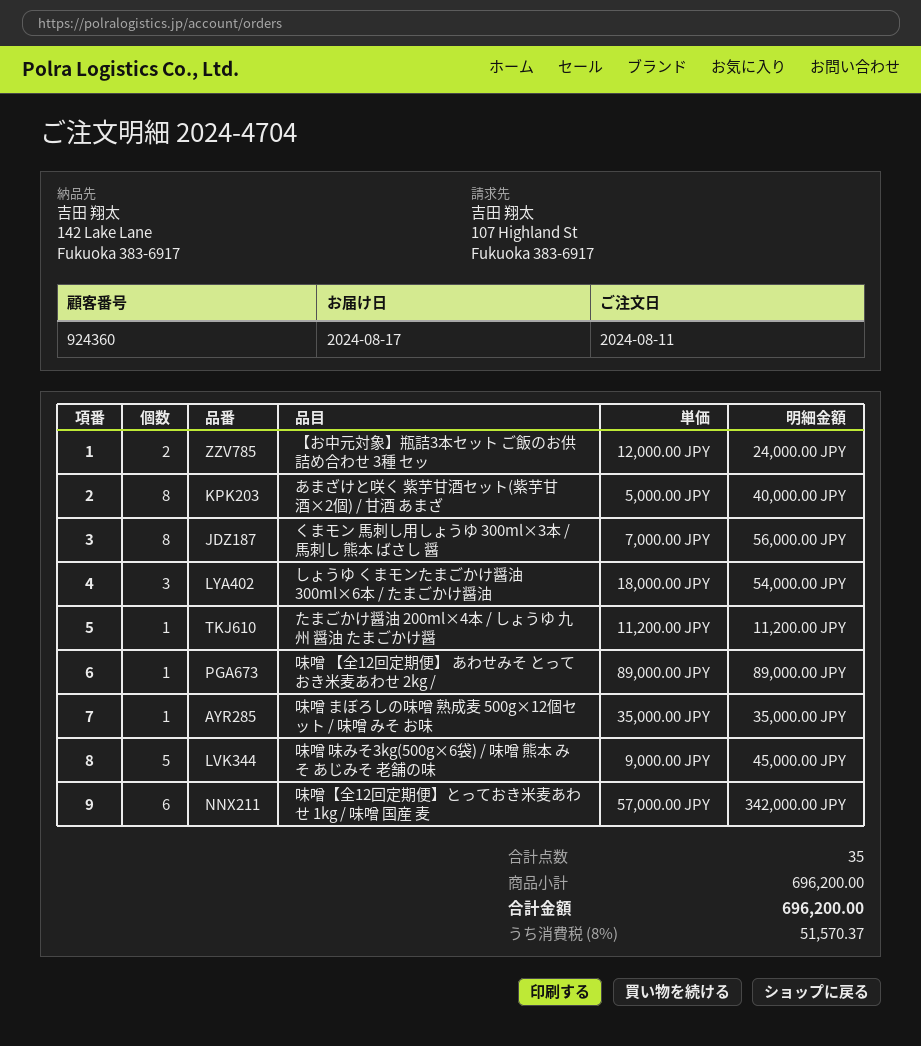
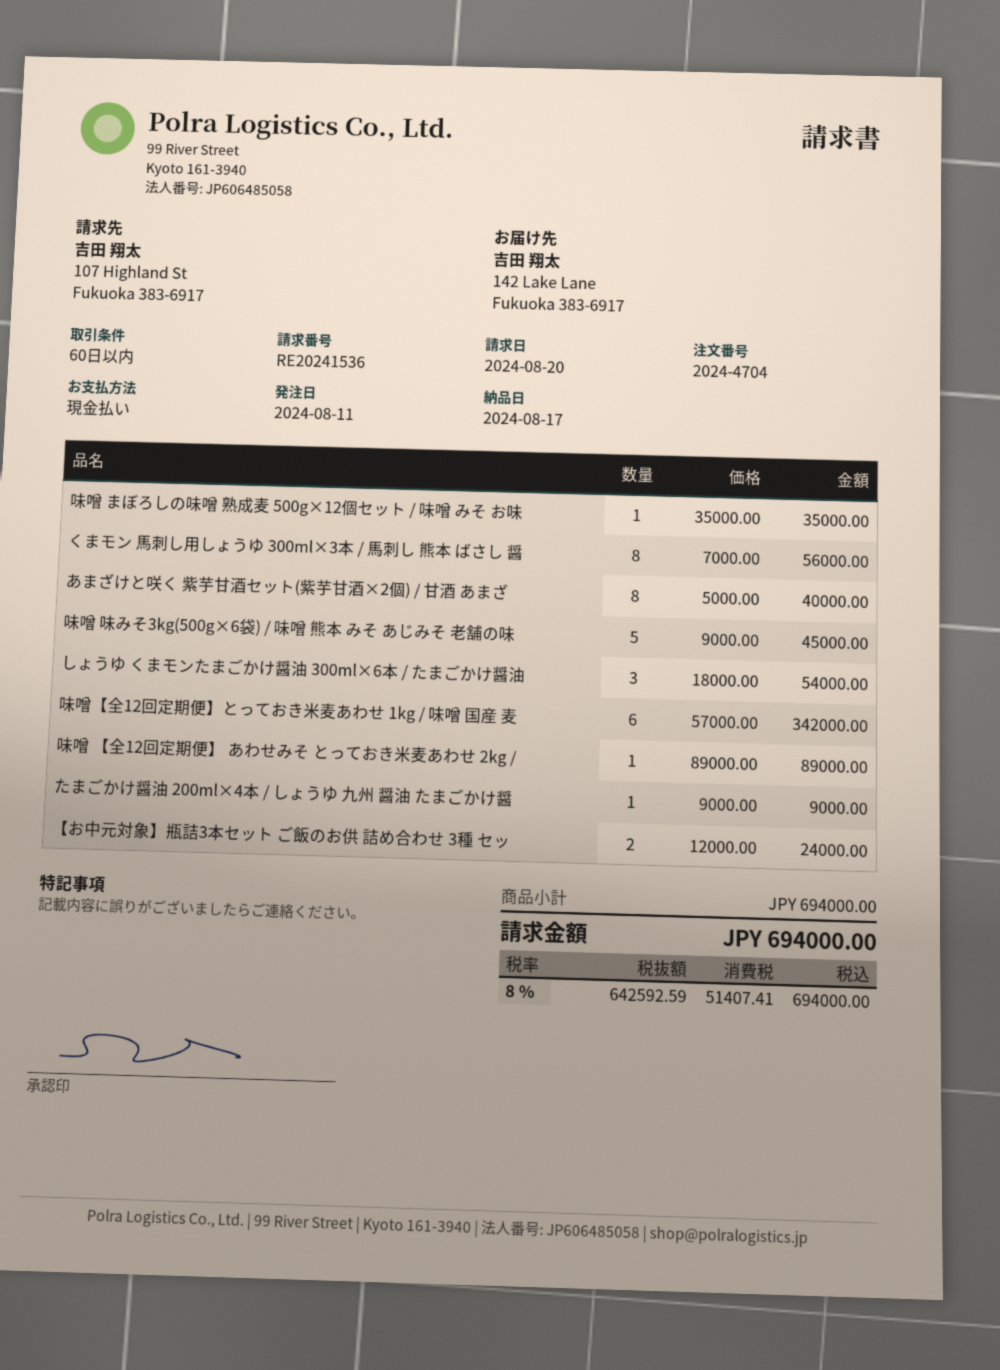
たまごかけ醤油 200ml×4本 / しょうゆ 九州 醤油 たまごかけ醤: 1 x 11200.00 = 11200.00 -> 1 x 9000.00 = 9000.00
subtotal: 696200.00 -> 694000.00
tax: 8% = 51570.37 -> 8% = 51407.41
total: 696200.00 -> 694000.00

